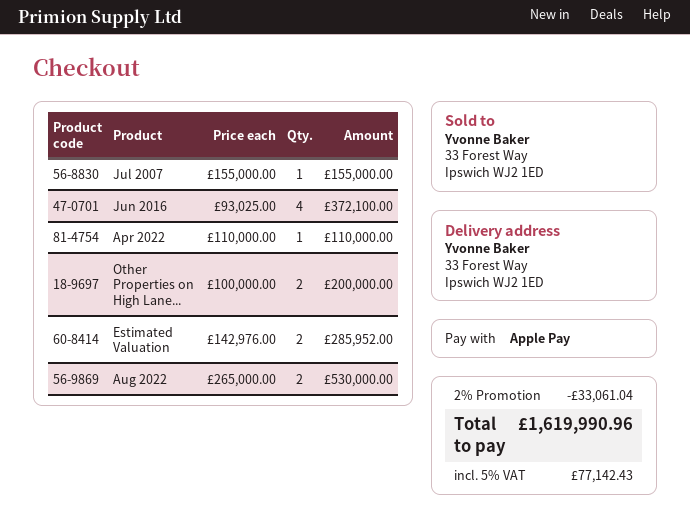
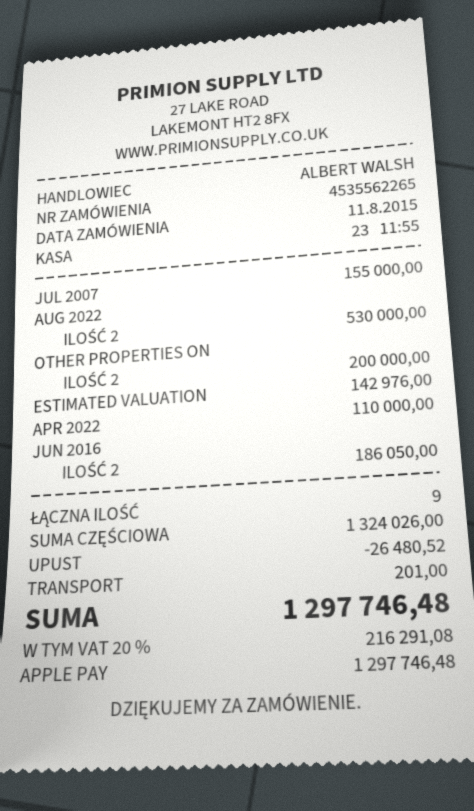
Jun 2016: 4 for 372100.00 -> 2 for 186050.00
Estimated Valuation: 2 for 285952.00 -> 1 for 142976.00
discount: 33061.04 -> 26480.52
shipping: none -> 201.00
tax: 5% = 77142.43 -> 20% = 216291.08
total: 1619990.96 -> 1297746.48

